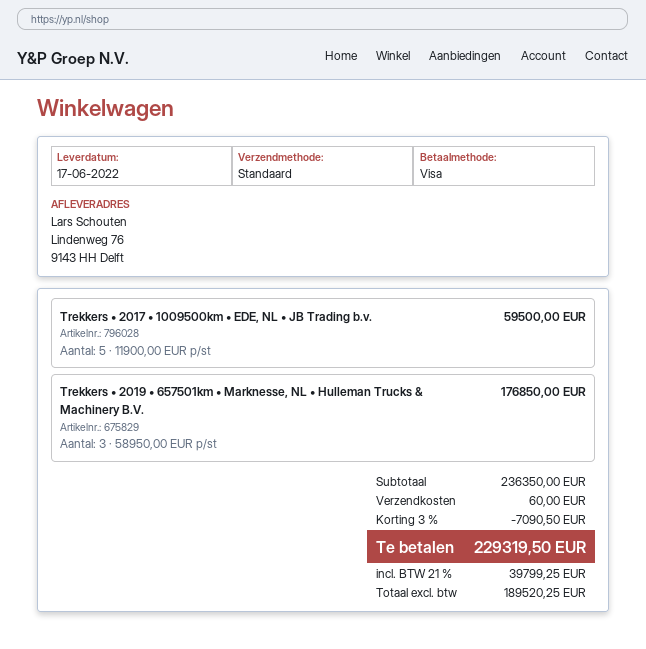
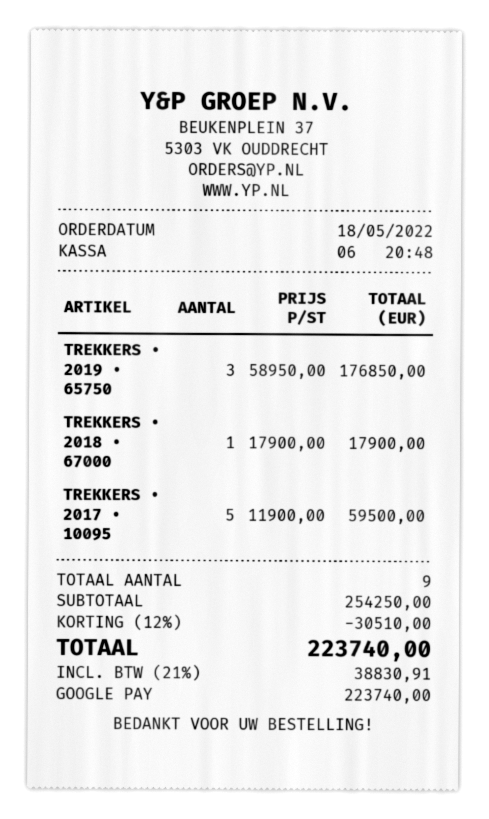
payment method: Visa -> Google Pay
TREKKERS • 2018 • 67000: none -> 1 x 17900.00 = 17900.00
subtotal: 236350.00 -> 254250.00
discount: 3% = 7090.50 -> 12% = 30510.00
shipping: 60.00 -> none
tax: 21% = 39799.25 -> 21% = 38830.91
total: 229319.50 -> 223740.00

